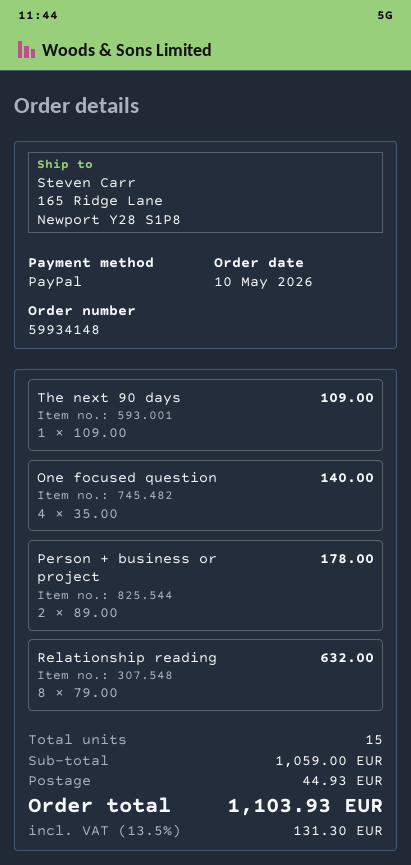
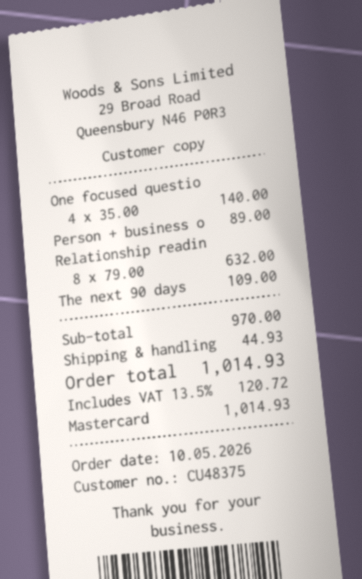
payment method: PayPal -> Mastercard
Person + business or project: 2 x 89.00 = 178.00 -> 1 x 89.00 = 89.00
subtotal: 1059.00 -> 970.00
tax: 13.5% = 131.30 -> 13.5% = 120.72
total: 1103.93 -> 1014.93

